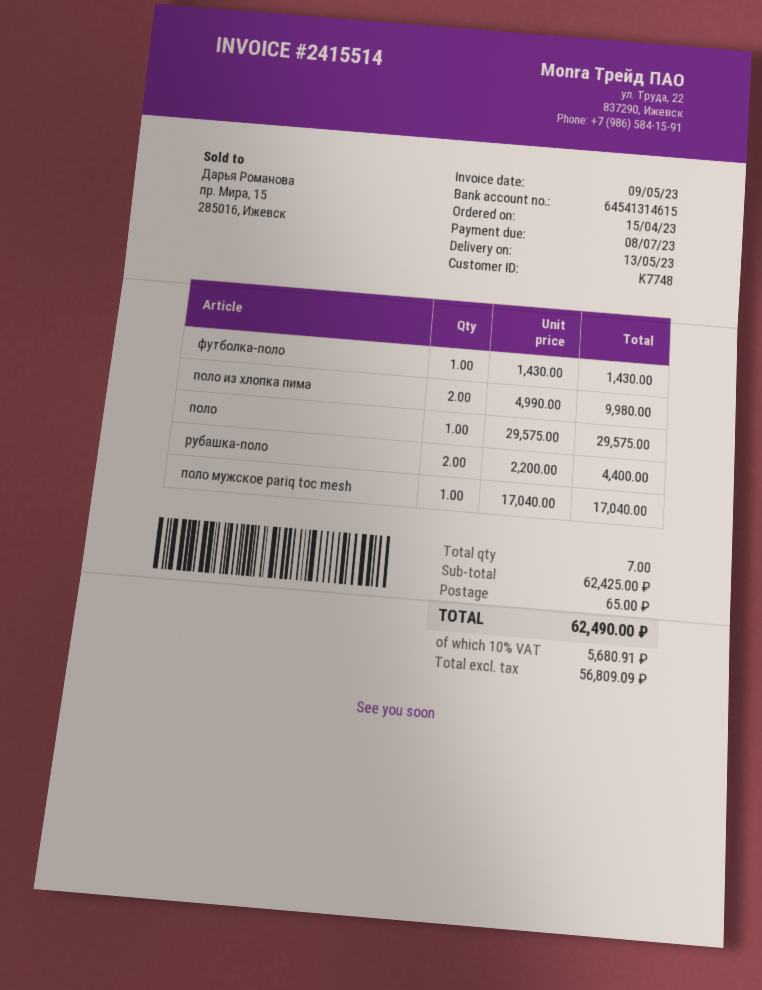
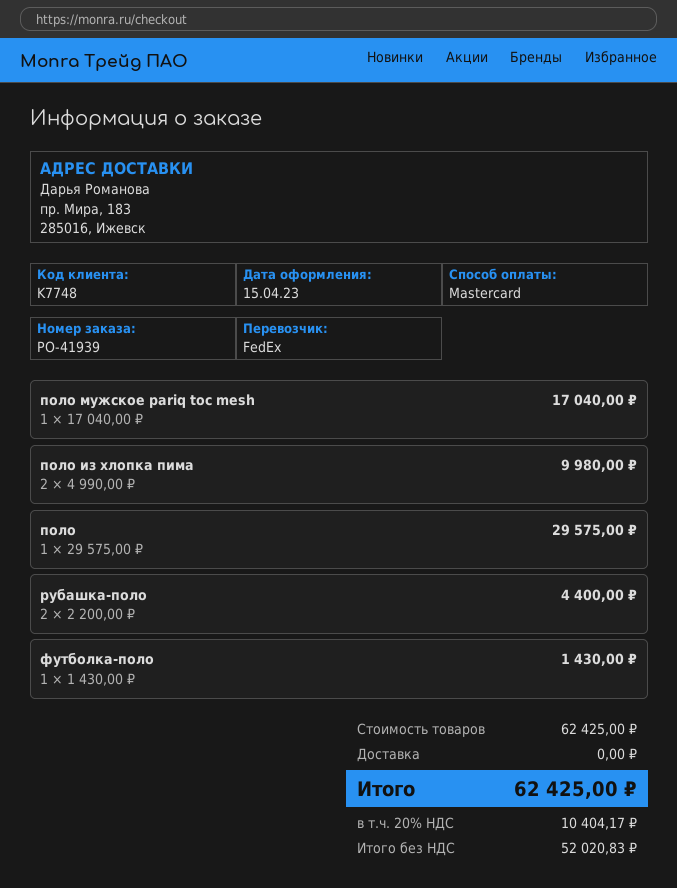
shipping: 65.00 -> 0.00
net: 56809.09 -> 52020.83
tax: 10% = 5680.91 -> 20% = 10404.17
total: 62490.00 -> 62425.00

